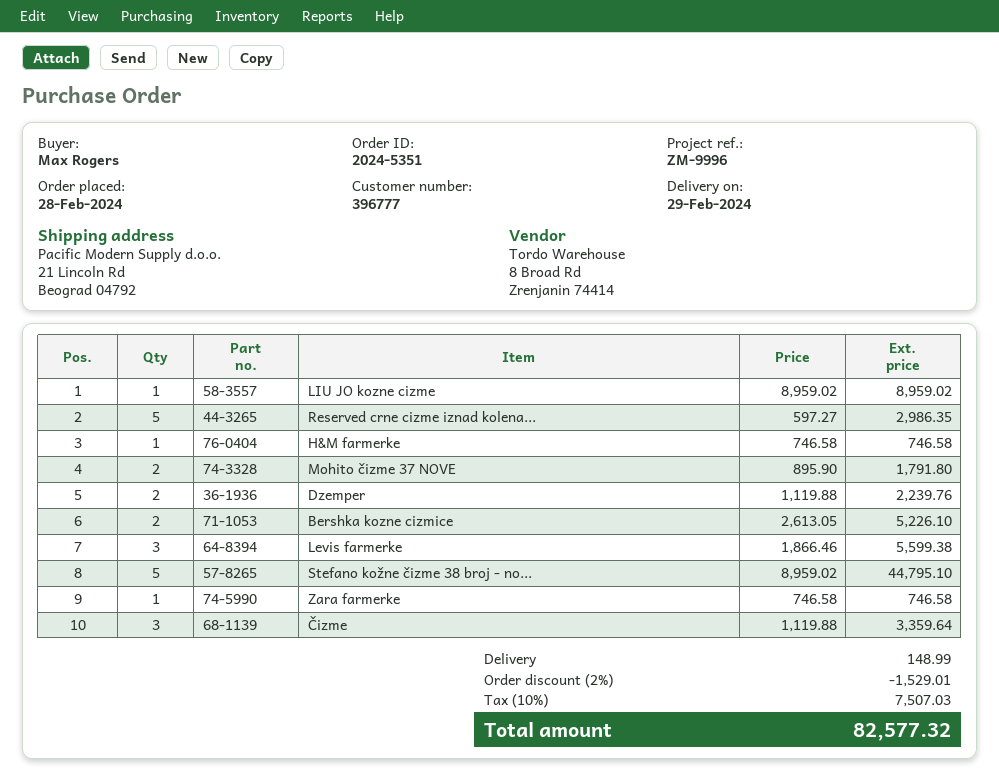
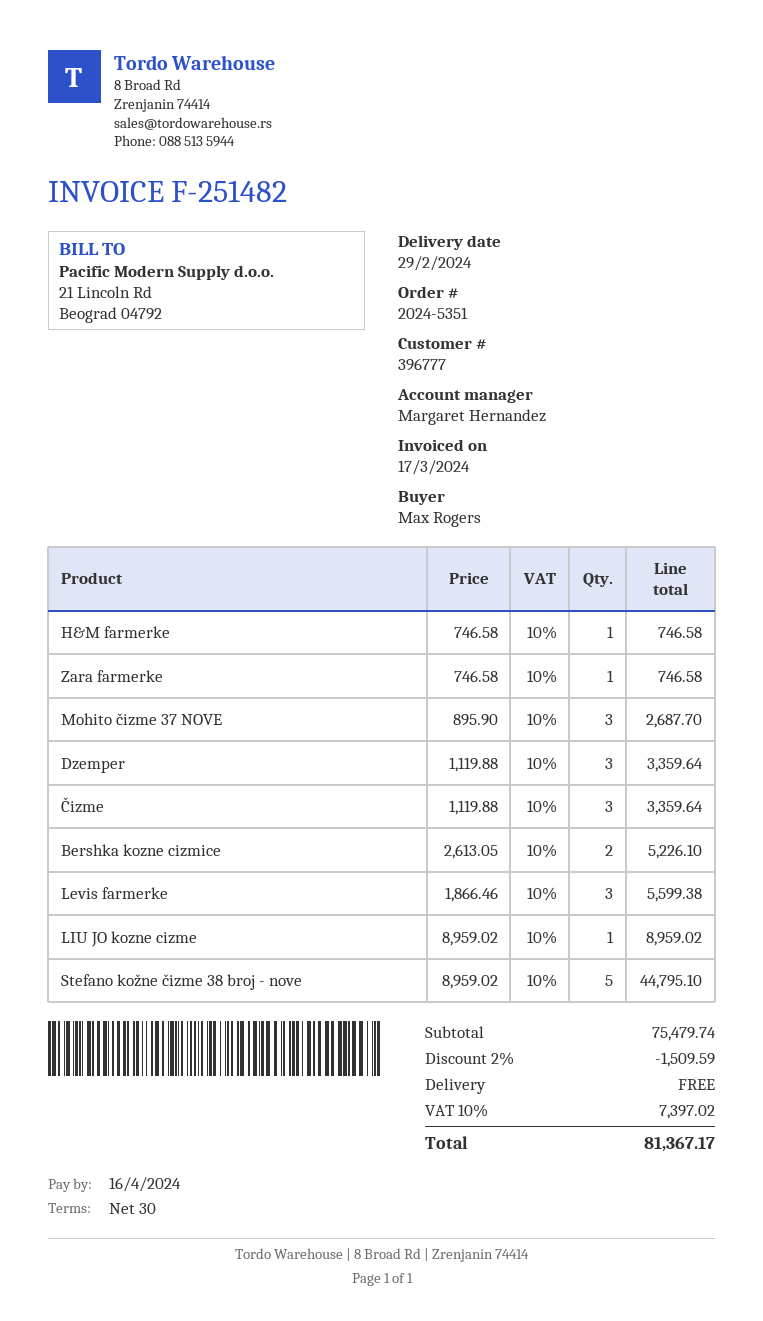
Reserved crne cizme iznad kolena...: 5 x 597.27 = 2986.35 -> none
Mohito čizme 37 NOVE: 2 x 895.90 = 1791.80 -> 3 x 895.90 = 2687.70
Dzemper: 2 x 1119.88 = 2239.76 -> 3 x 1119.88 = 3359.64
discount: 2% = 1529.01 -> 2% = 1509.59
shipping: 148.99 -> 0.00
tax: 10% = 7507.03 -> 10% = 7397.02
total: 82577.32 -> 81367.17

